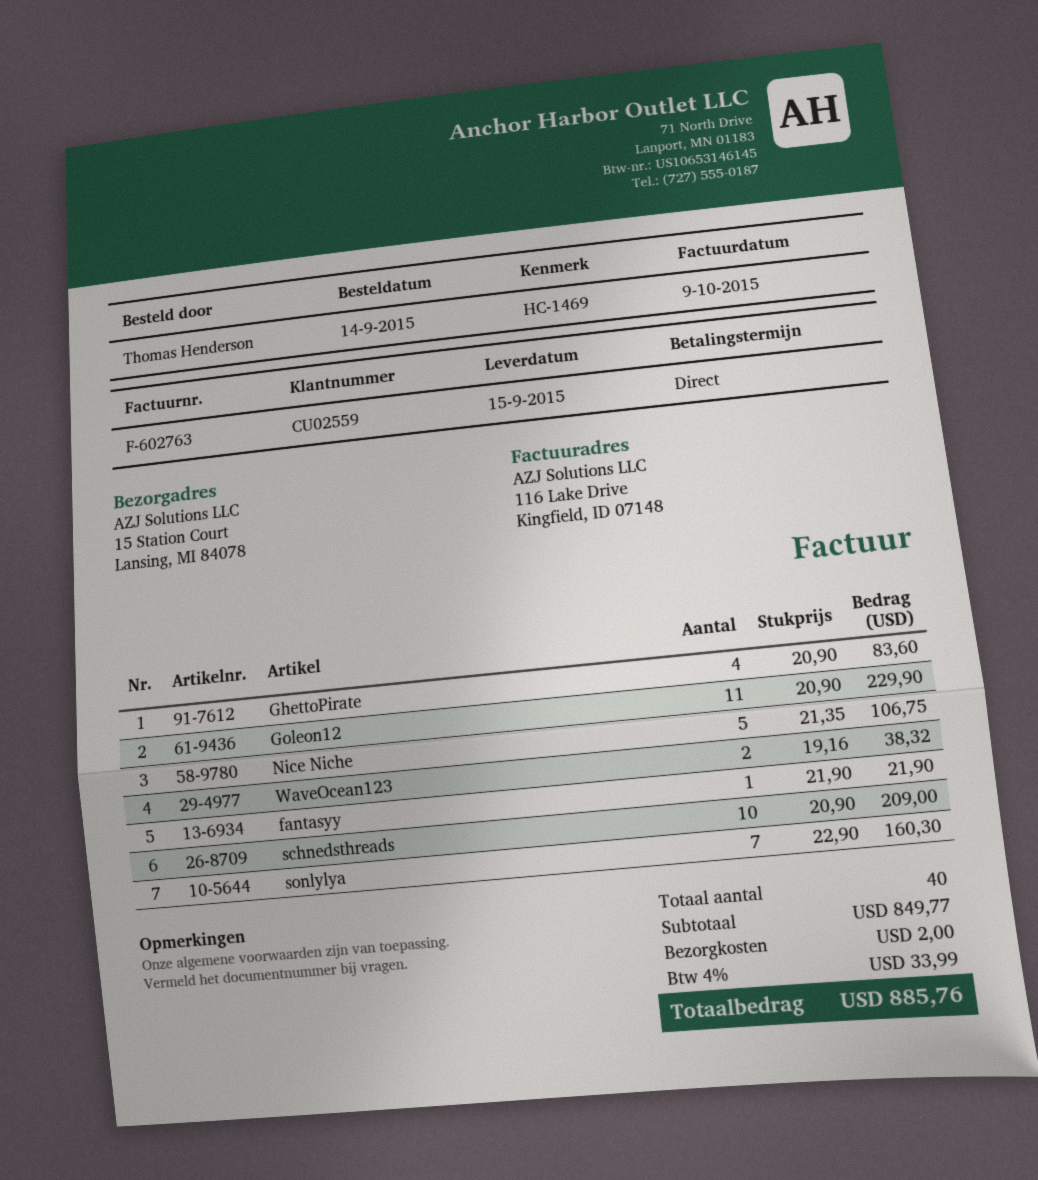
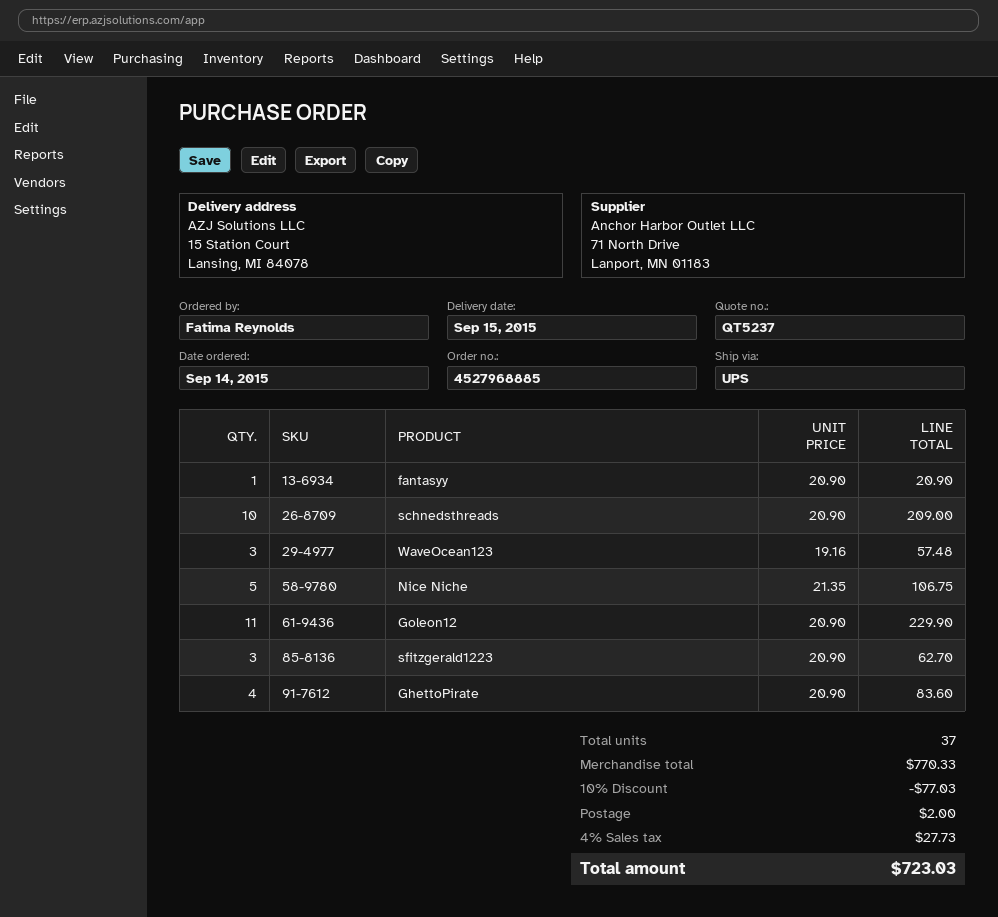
ordered by: Thomas Henderson -> Fatima Reynolds
WaveOcean123: 2 x 19.16 = 38.32 -> 3 x 19.16 = 57.48
fantasyy: 1 x 21.90 = 21.90 -> 1 x 20.90 = 20.90
sonlylya: 7 x 22.90 = 160.30 -> none
sfitzgerald1223: none -> 3 x 20.90 = 62.70
total quantity: 40 -> 37
subtotal: 849.77 -> 770.33
discount: none -> 10% = 77.03
tax: 4% = 33.99 -> 4% = 27.73
total: 885.76 -> 723.03

